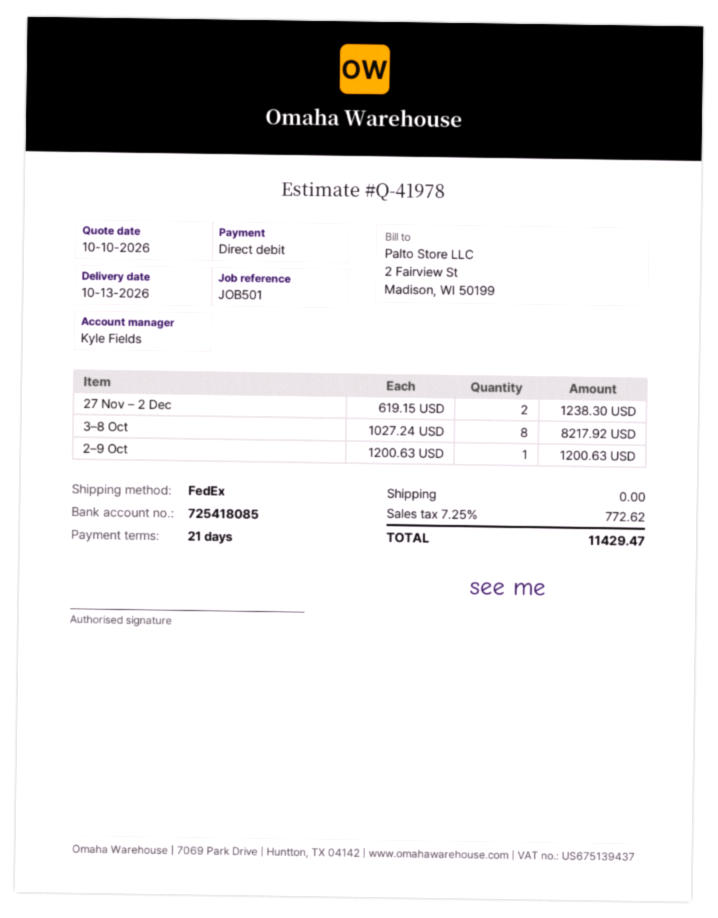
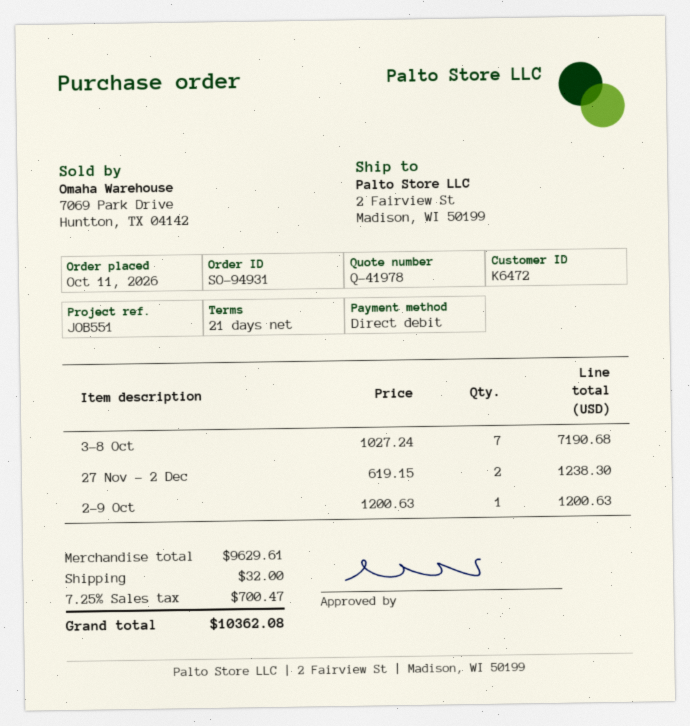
reference: JOB501 -> JOB551
3–8 Oct: 8 x 1027.24 = 8217.92 -> 7 x 1027.24 = 7190.68
shipping: 0.00 -> 32.00
tax: 7.25% = 772.62 -> 7.25% = 700.47
total: 11429.47 -> 10362.08

